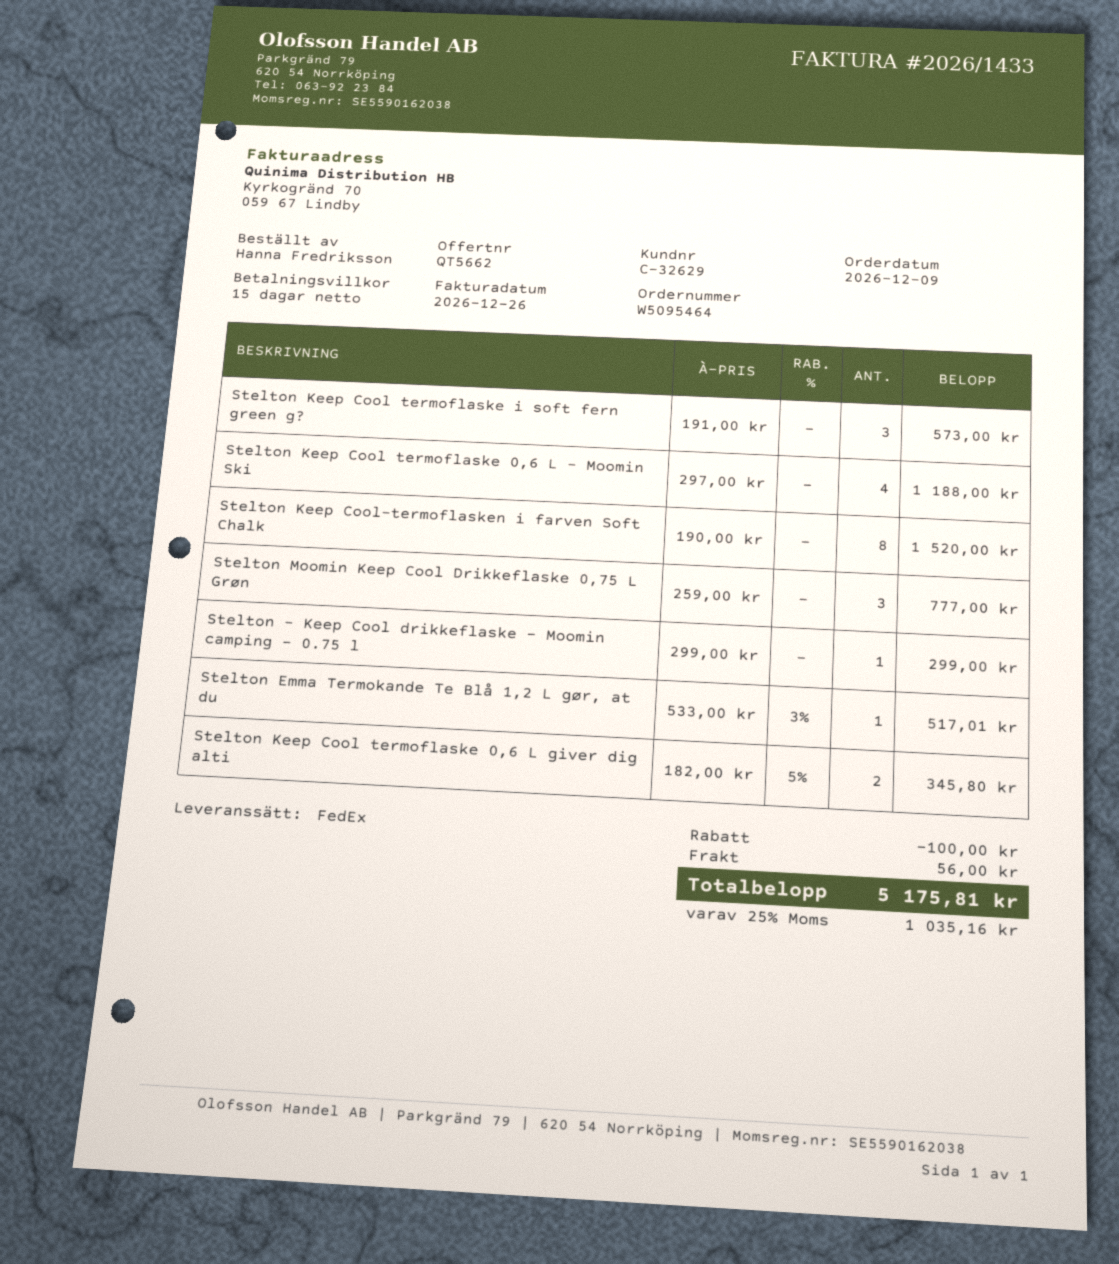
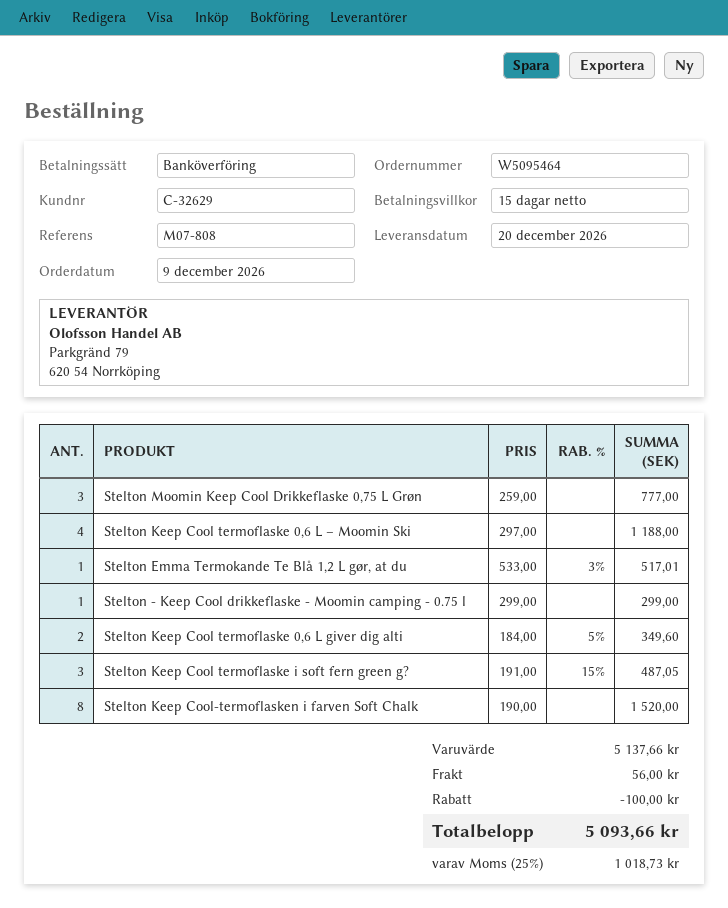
Stelton Keep Cool termoflaske i soft fern green g?: 3 x 191.00 = 573.00 -> 3 x 191.00 - 15% = 487.05
Stelton Keep Cool termoflaske 0,6 L giver dig alti: 2 x 182.00 - 5% = 345.80 -> 2 x 184.00 - 5% = 349.60
tax: 25% = 1035.16 -> 25% = 1018.73
total: 5175.81 -> 5093.66

